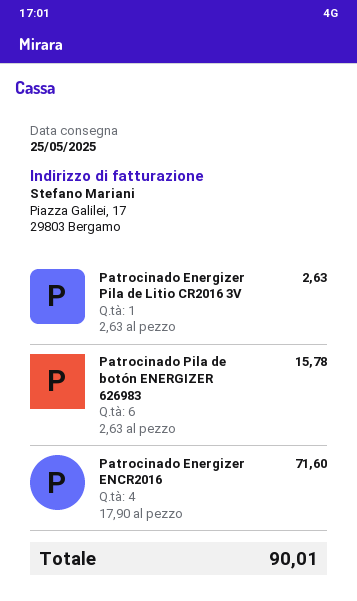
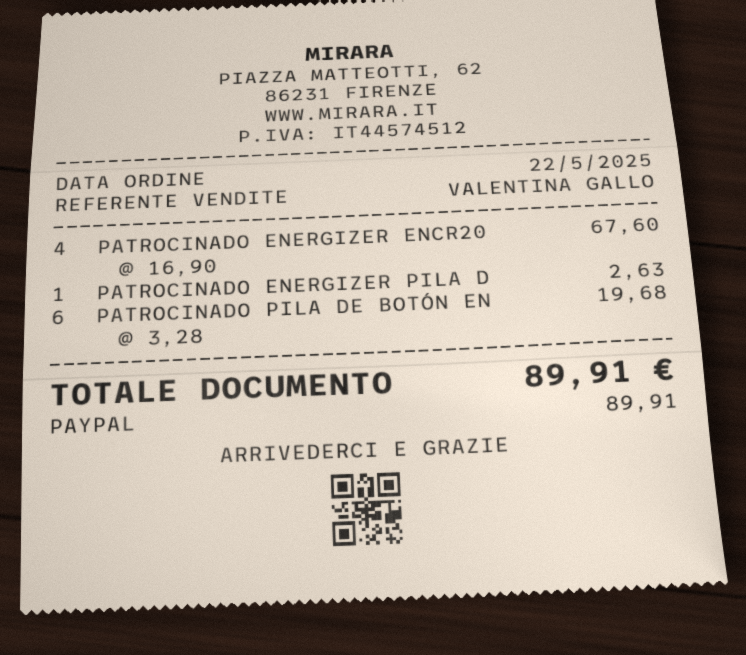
Patrocinado Pila de botón ENERGIZER 626983: 6 x 2.63 = 15.78 -> 6 x 3.28 = 19.68
Patrocinado Energizer ENCR2016: 4 x 17.90 = 71.60 -> 4 x 16.90 = 67.60
total: 90.01 -> 89.91

